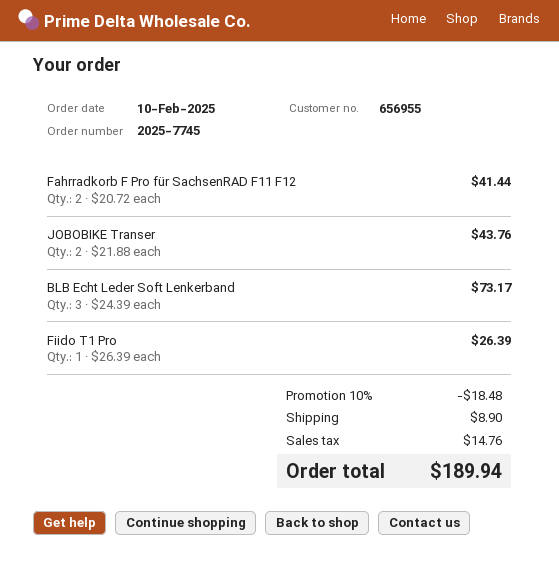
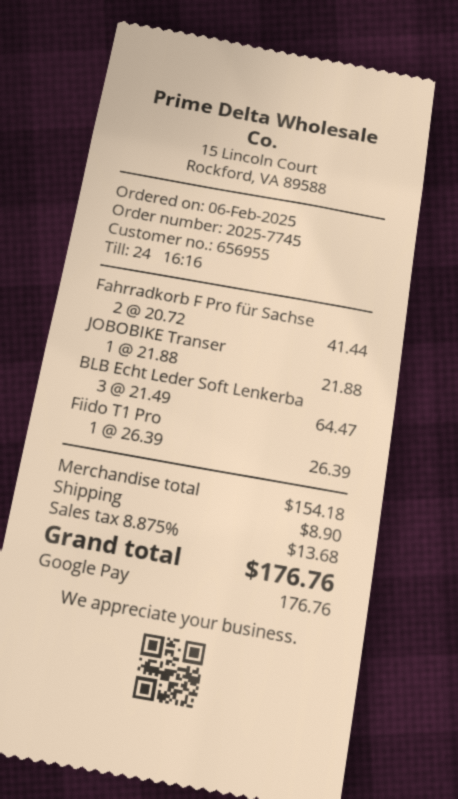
order date: 2025-02-10 -> 2025-02-06
JOBOBIKE Transer: 2 x 21.88 = 43.76 -> 1 x 21.88 = 21.88
BLB Echt Leder Soft Lenkerband: 3 x 24.39 = 73.17 -> 3 x 21.49 = 64.47
discount: 10% = 18.48 -> none
tax: 14.76 -> 13.68
total: 189.94 -> 176.76

